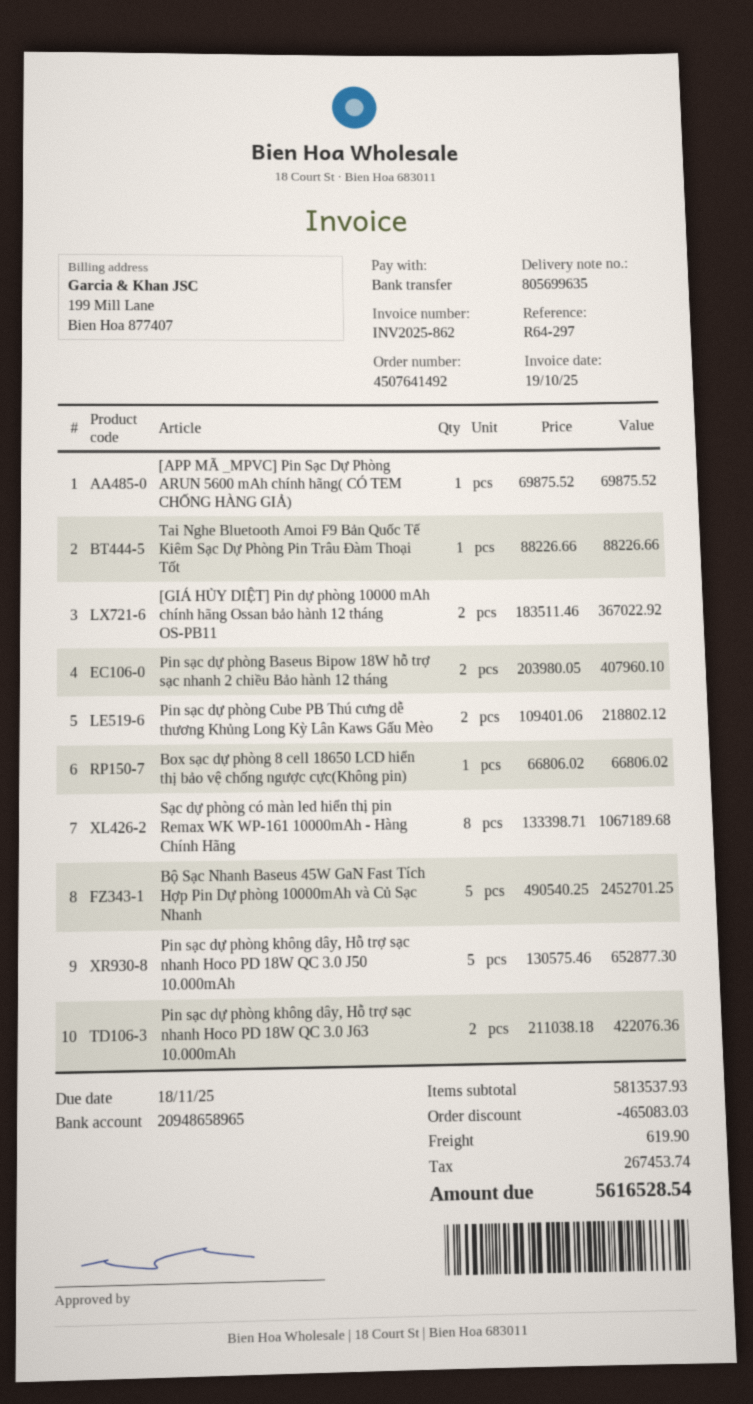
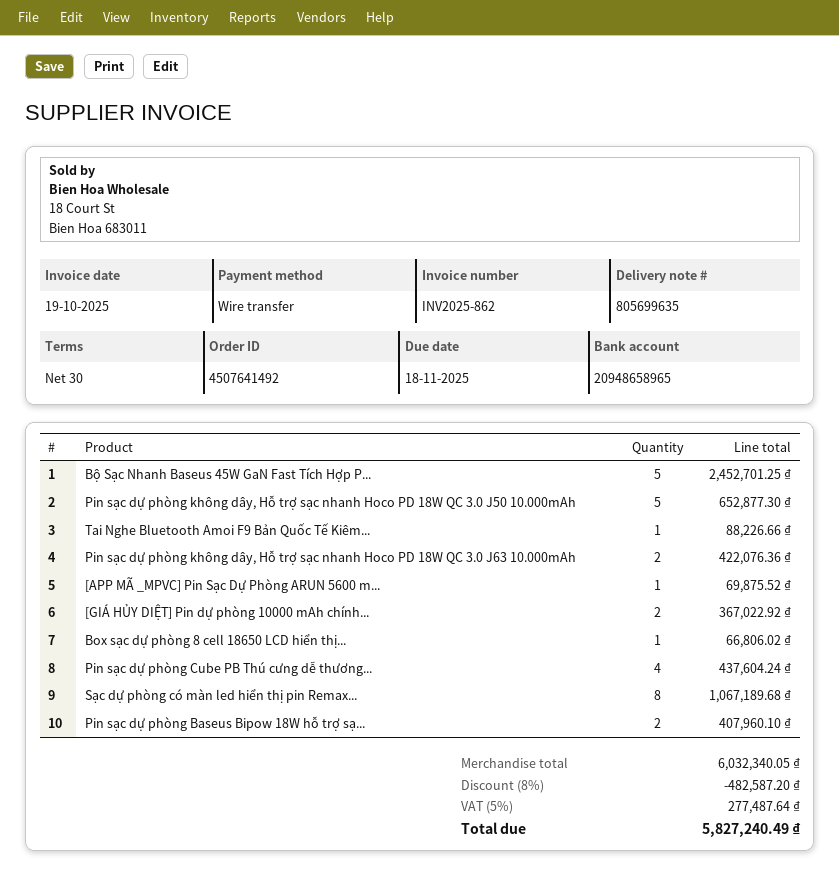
Pin sạc dự phòng Cube PB Thú cưng dễ thương Khủng Long Kỳ Lân Kaws Gấu Mèo: 2 for 218802.12 -> 4 for 437604.24
subtotal: 5813537.93 -> 6032340.05
discount: 465083.03 -> 482587.20
shipping: 619.90 -> none
tax: 267453.74 -> 277487.64
total: 5616528.54 -> 5827240.49

